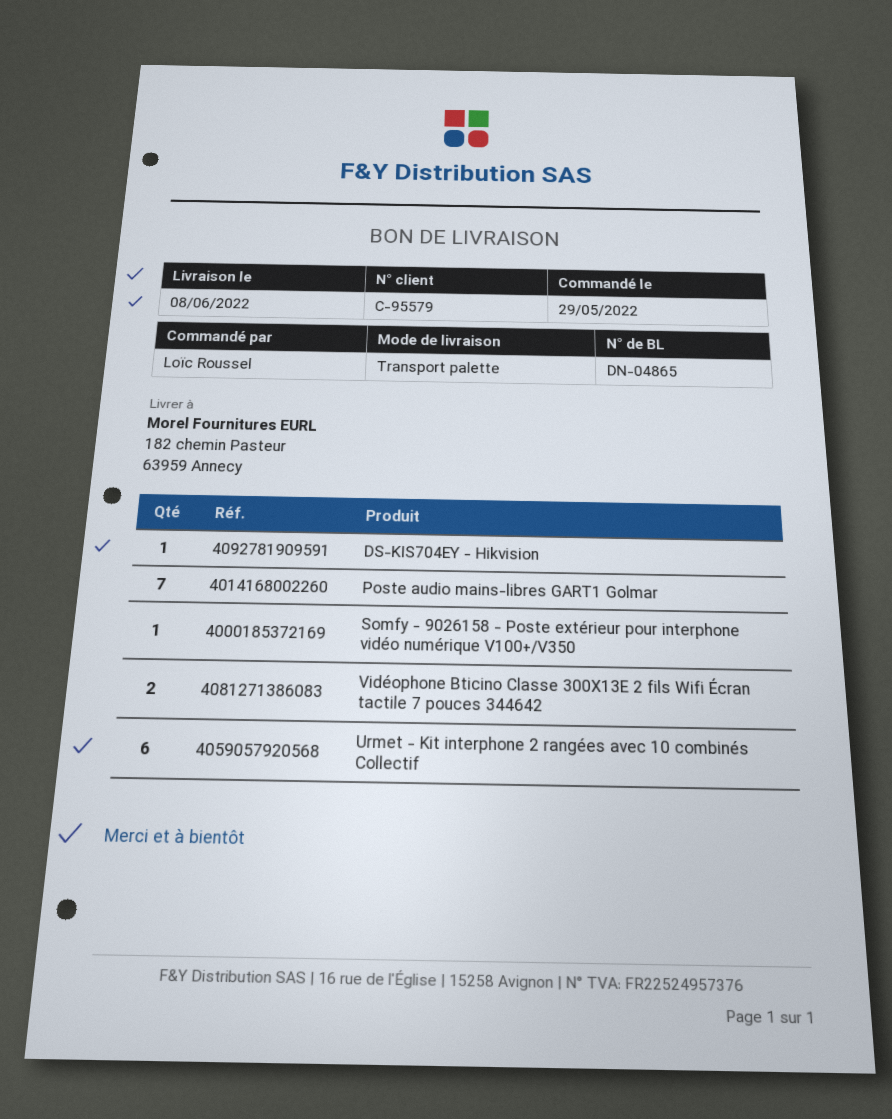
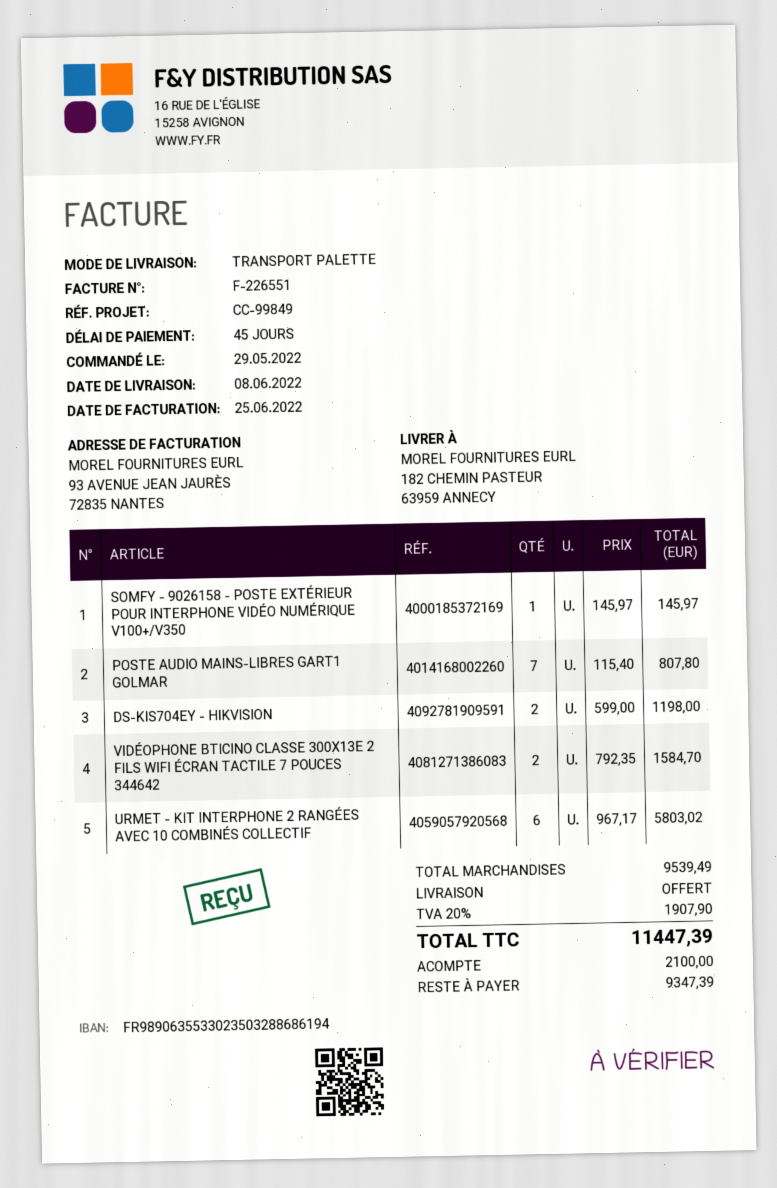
DS-KIS704EY - Hikvision: 1 -> 2

